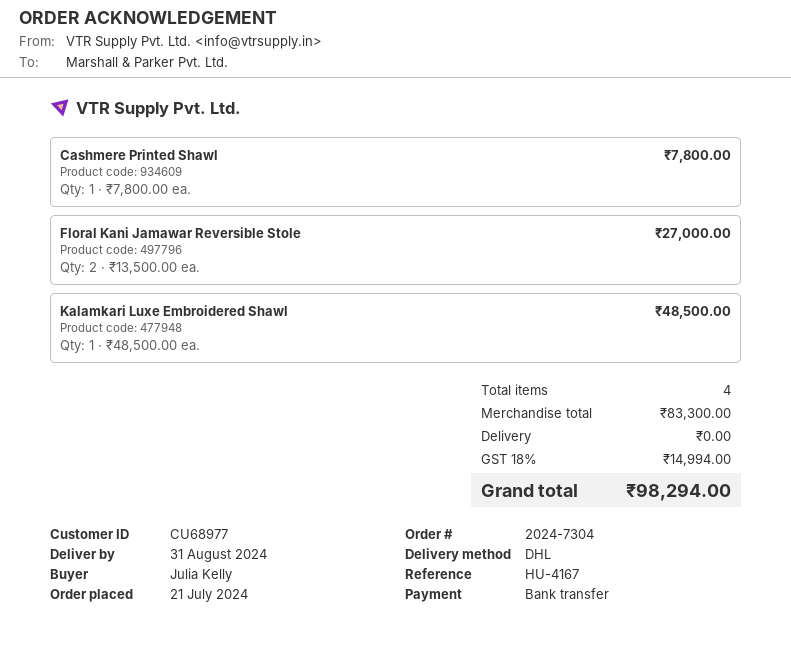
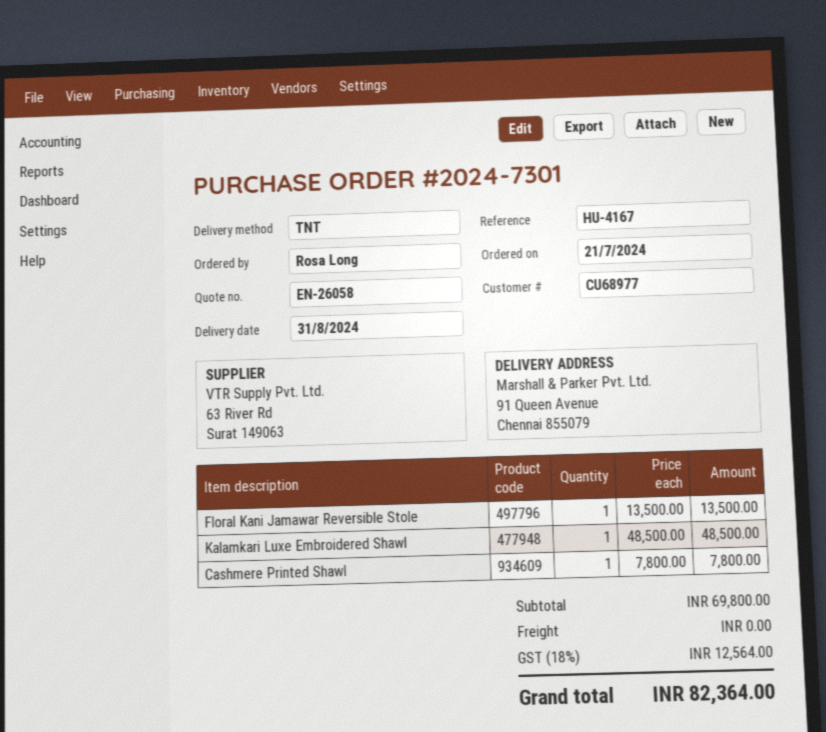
order number: 2024-7304 -> 2024-7301
ordered by: Julia Kelly -> Rosa Long
shipping method: DHL -> TNT
Floral Kani Jamawar Reversible Stole: 2 x 13500.00 = 27000.00 -> 1 x 13500.00 = 13500.00
subtotal: 83300.00 -> 69800.00
tax: 18% = 14994.00 -> 18% = 12564.00
total: 98294.00 -> 82364.00

